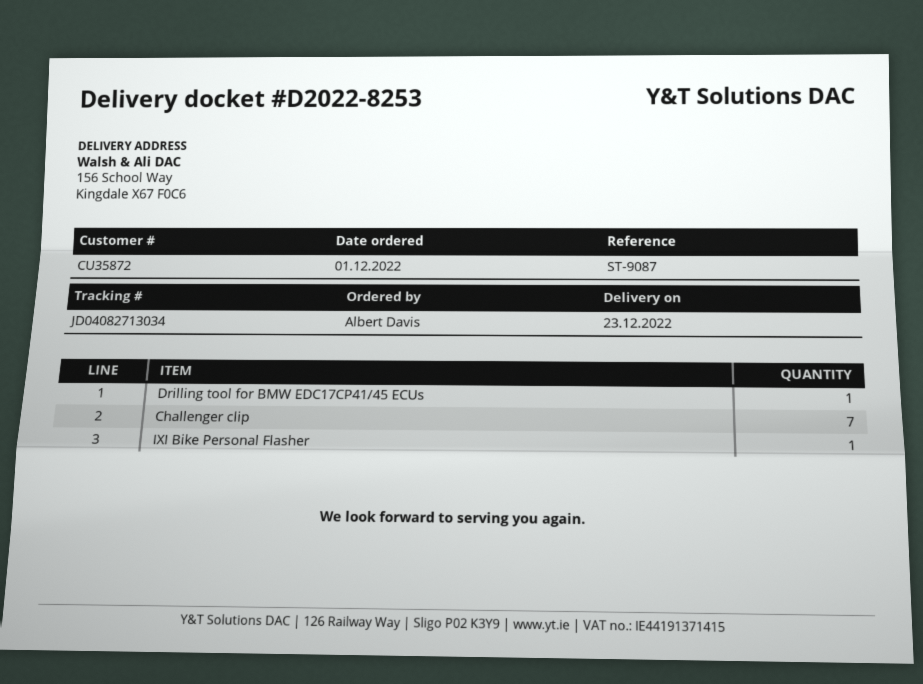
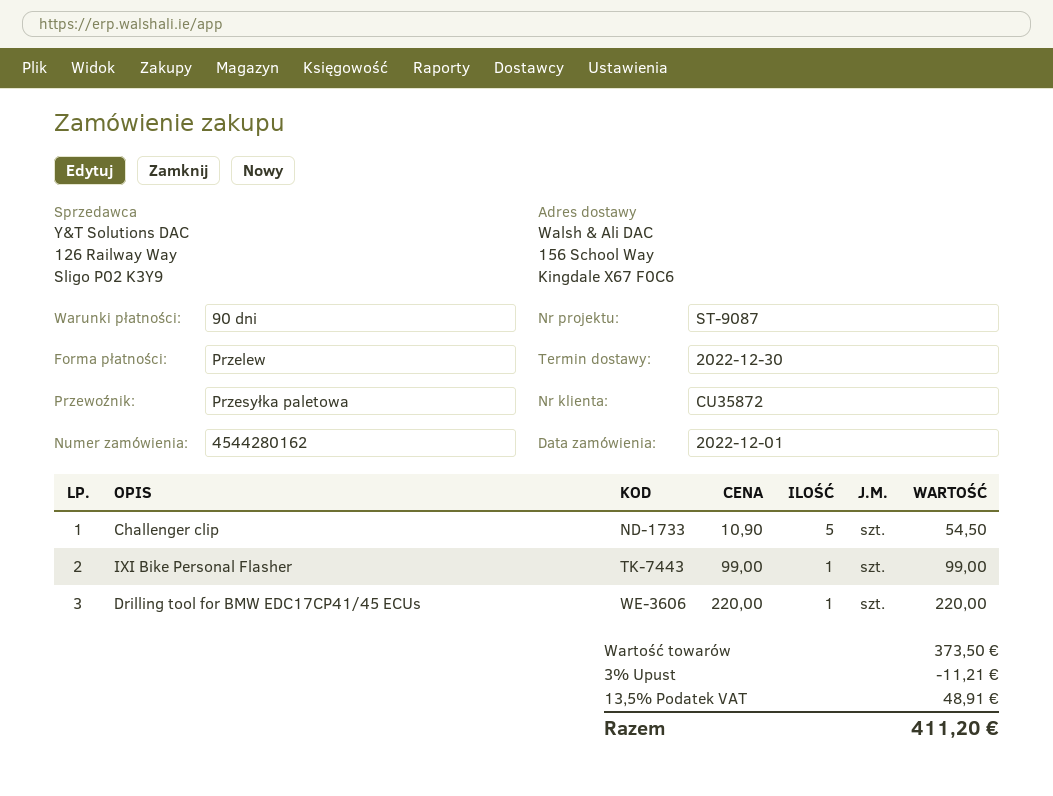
delivery date: 2022-12-23 -> 2022-12-30
Challenger clip: 7 -> 5

